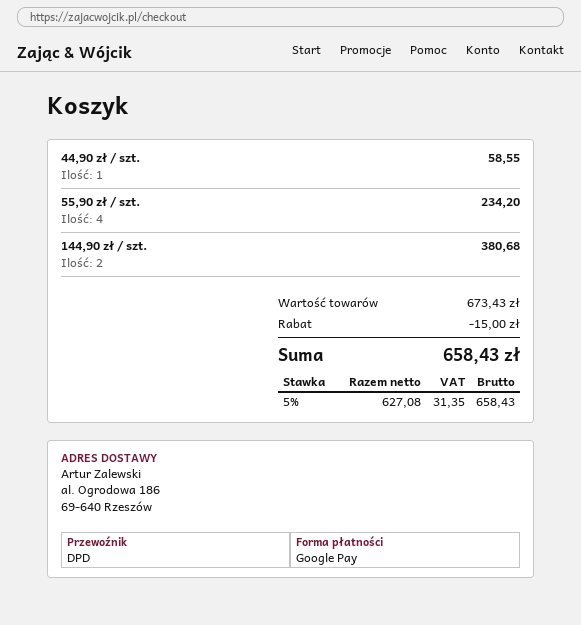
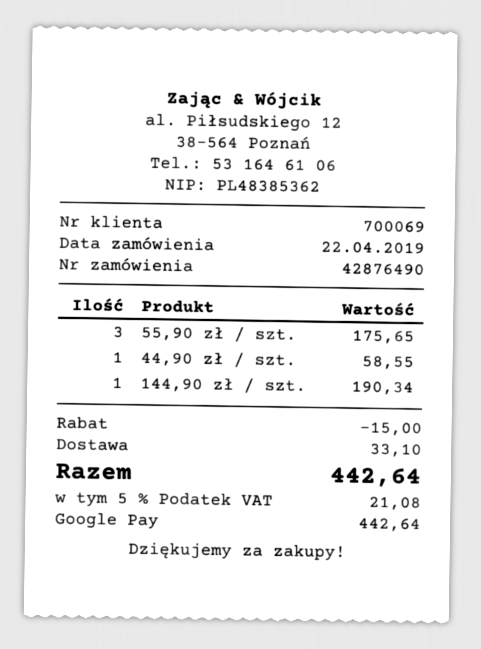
55,90 zł / szt.: 4 for 234.20 -> 3 for 175.65
144,90 zł / szt.: 2 for 380.68 -> 1 for 190.34
shipping: none -> 33.10
tax: 5% = 31.35 -> 5% = 21.08
total: 658.43 -> 442.64

